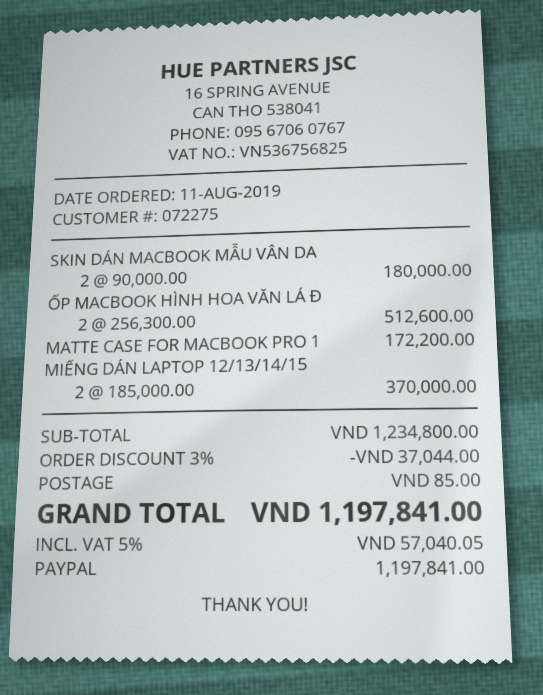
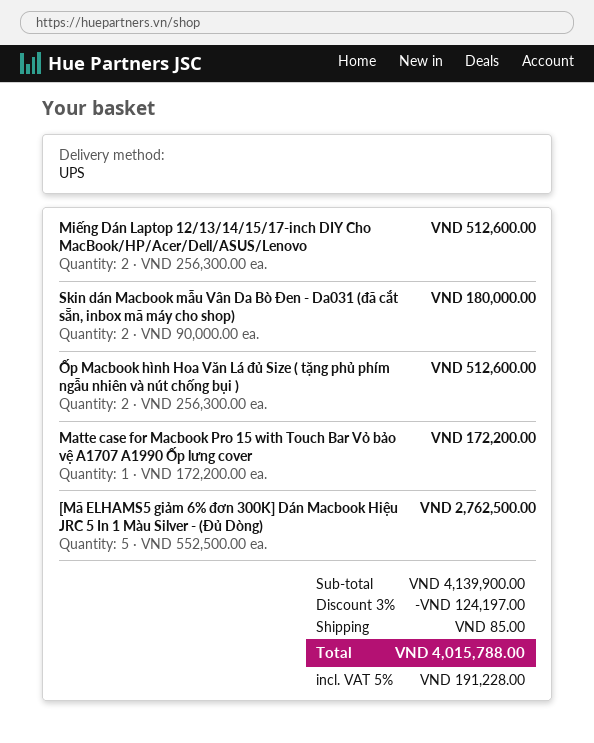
MIẾNG DÁN LAPTOP 12/13/14/15: 2 x 185000.00 = 370000.00 -> 2 x 256300.00 = 512600.00
[Mã ELHAMS5 giảm 6% đơn 300K] Dán Macbook Hiệu JRC 5 In 1 Màu Silver - (Đủ Dòng): none -> 5 x 552500.00 = 2762500.00
subtotal: 1234800.00 -> 4139900.00
discount: 3% = 37044.00 -> 3% = 124197.00
tax: 5% = 57040.05 -> 5% = 191228.00
total: 1197841.00 -> 4015788.00

